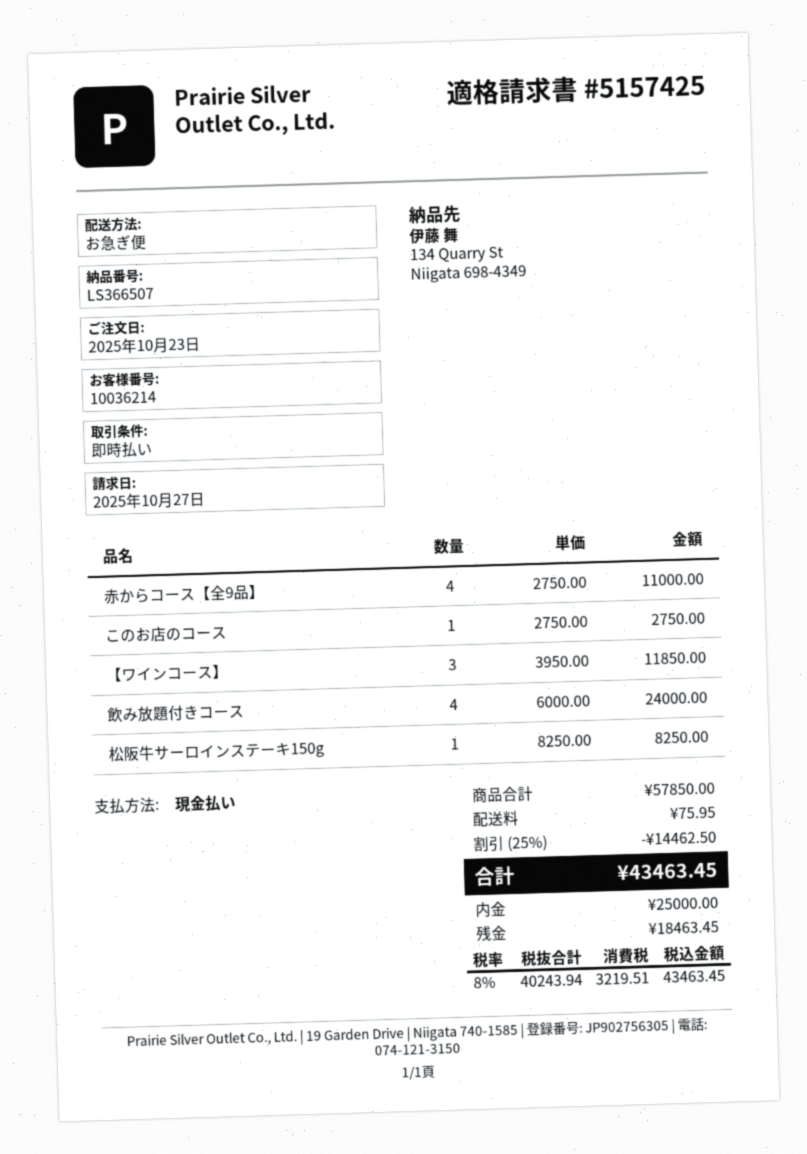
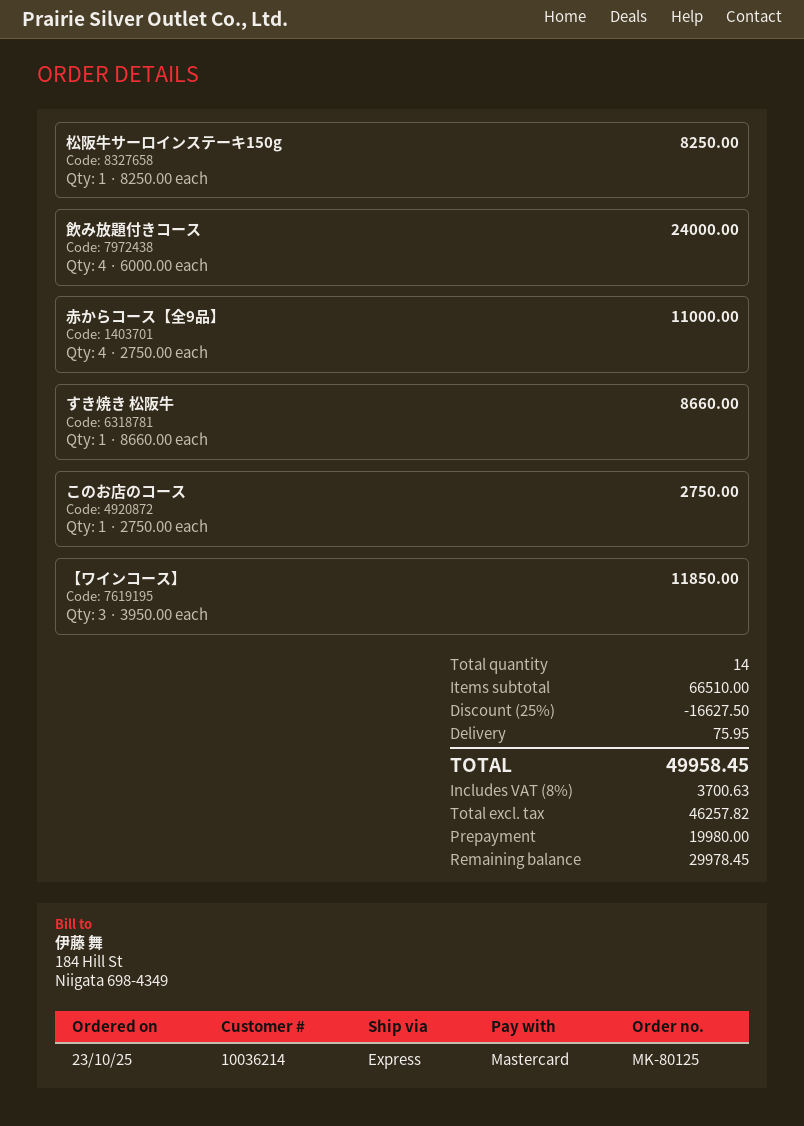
payment method: cash -> Mastercard
すき焼き 松阪牛: none -> 1 x 8660.00 = 8660.00
subtotal: 57850.00 -> 66510.00
discount: 25% = 14462.50 -> 25% = 16627.50
net: 40243.94 -> 46257.82
tax: 8% = 3219.51 -> 8% = 3700.63
total: 43463.45 -> 49958.45
deposit: 25000.00 -> 19980.00
balance: 18463.45 -> 29978.45

